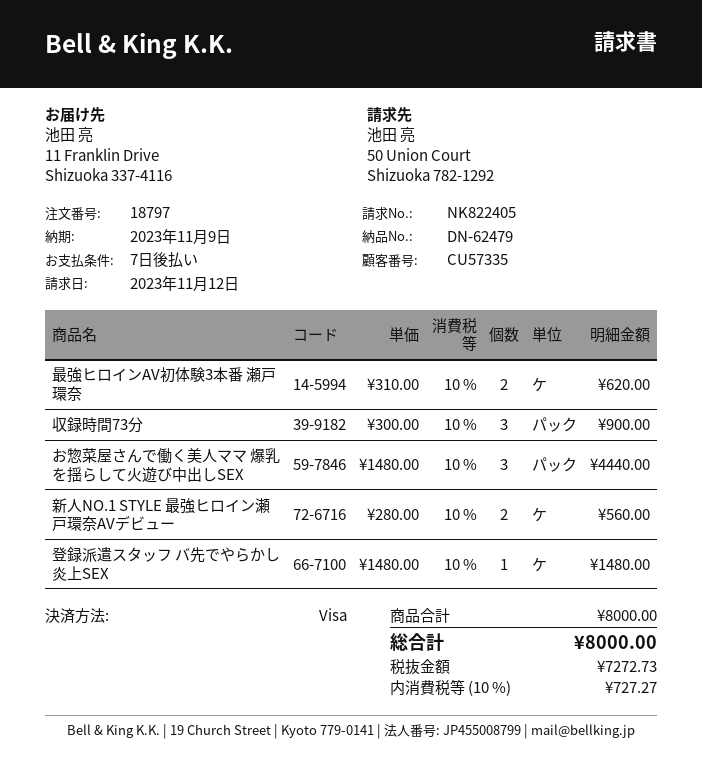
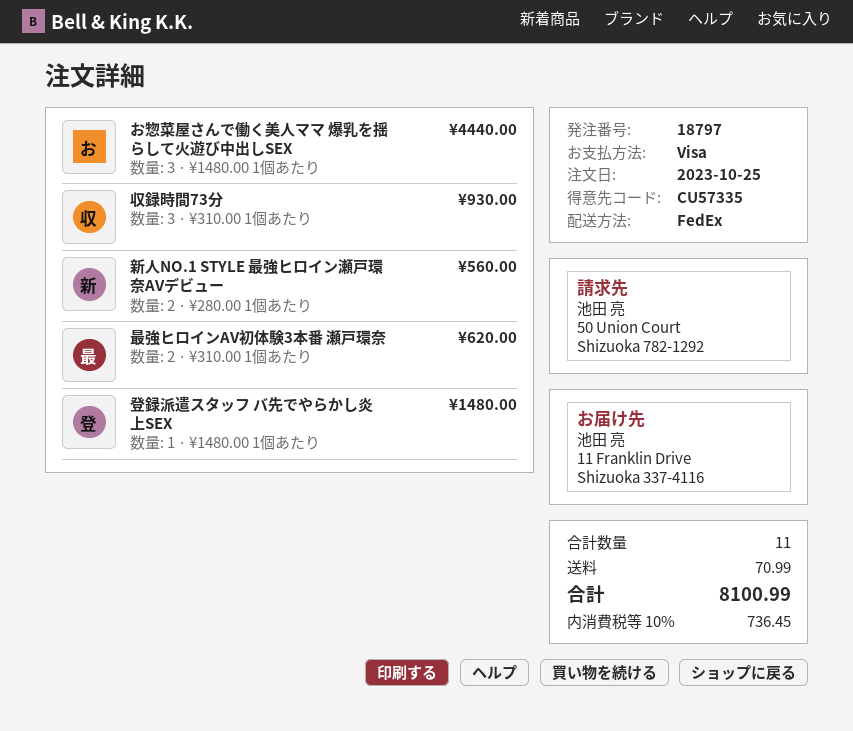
収録時間73分: 3 x 300.00 = 900.00 -> 3 x 310.00 = 930.00
shipping: none -> 70.99
tax: 10% = 727.27 -> 10% = 736.45
total: 8000.00 -> 8100.99

